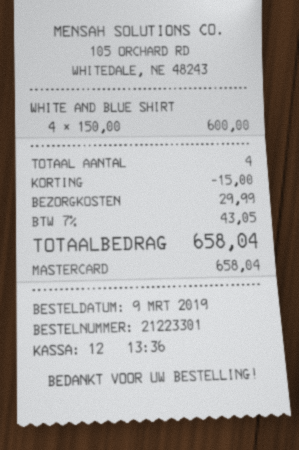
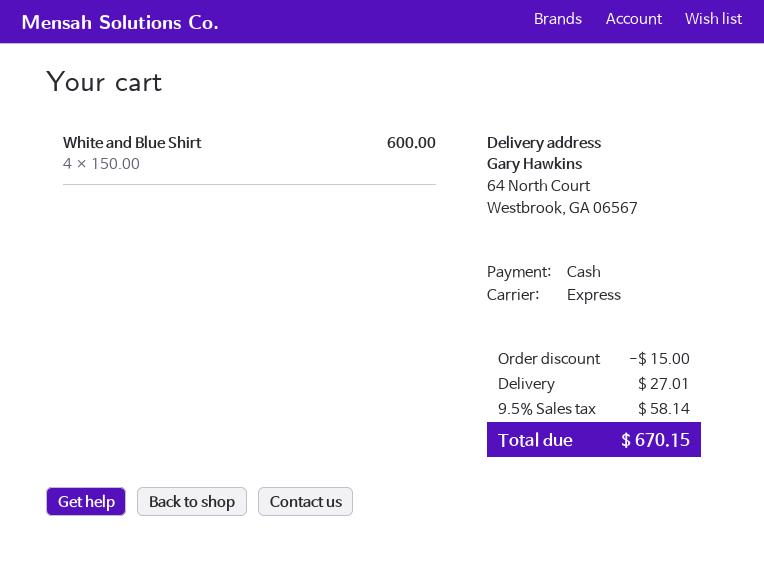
payment method: Mastercard -> cash
shipping: 29.99 -> 27.01
tax: 7% = 43.05 -> 9.5% = 58.14
total: 658.04 -> 670.15

